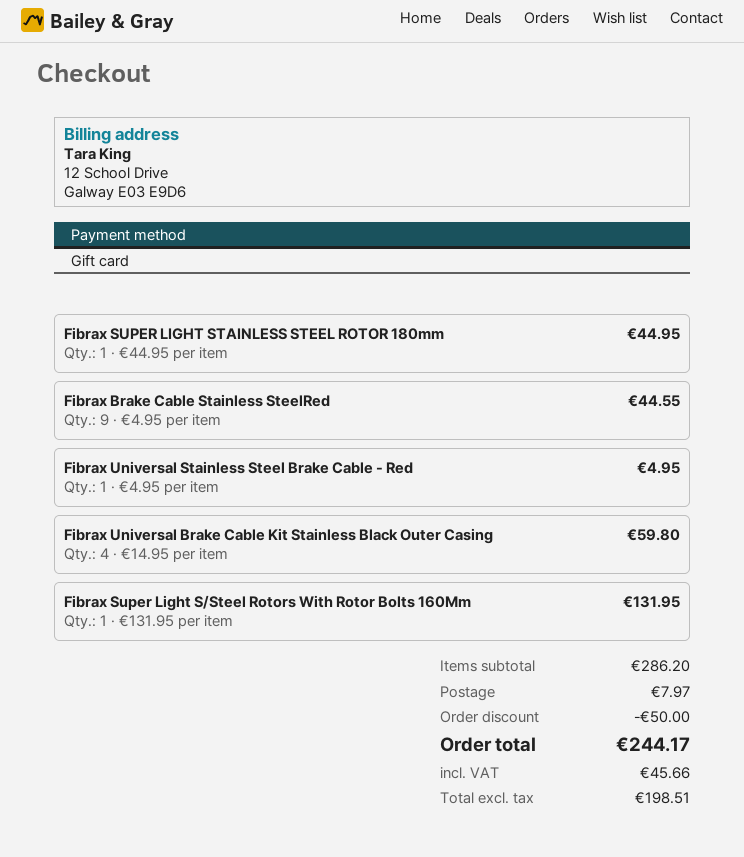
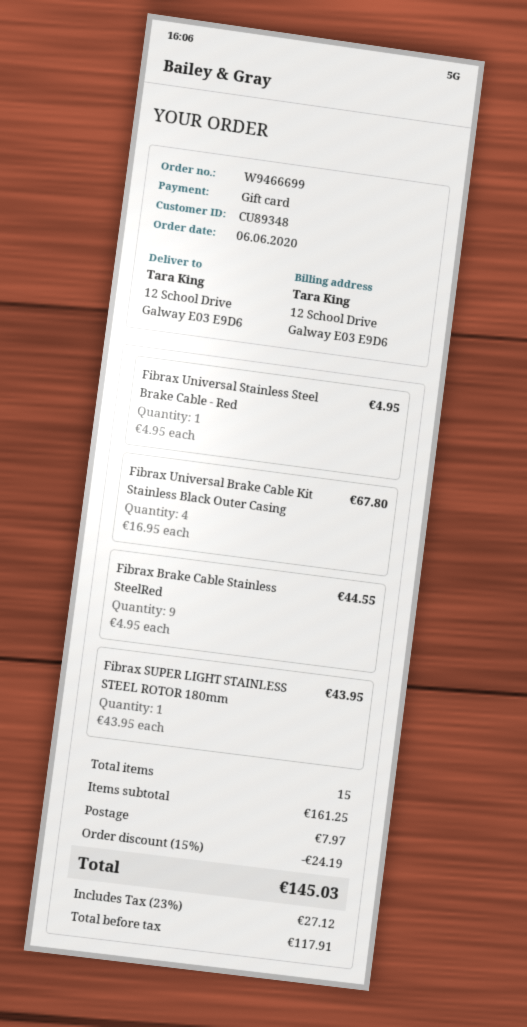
Fibrax SUPER LIGHT STAINLESS STEEL ROTOR 180mm: 1 x 44.95 = 44.95 -> 1 x 43.95 = 43.95
Fibrax Universal Brake Cable Kit Stainless Black Outer Casing: 4 x 14.95 = 59.80 -> 4 x 16.95 = 67.80
Fibrax Super Light S/Steel Rotors With Rotor Bolts 160Mm: 1 x 131.95 = 131.95 -> none
subtotal: 286.20 -> 161.25
discount: 50.00 -> 24.19
net: 198.51 -> 117.91
tax: 45.66 -> 27.12
total: 244.17 -> 145.03

